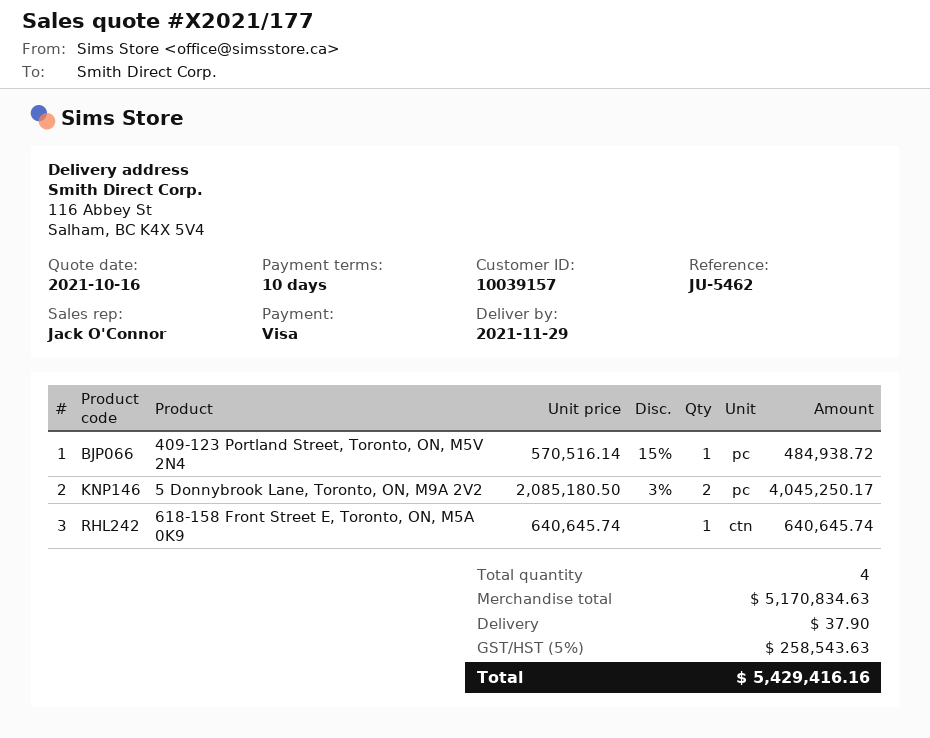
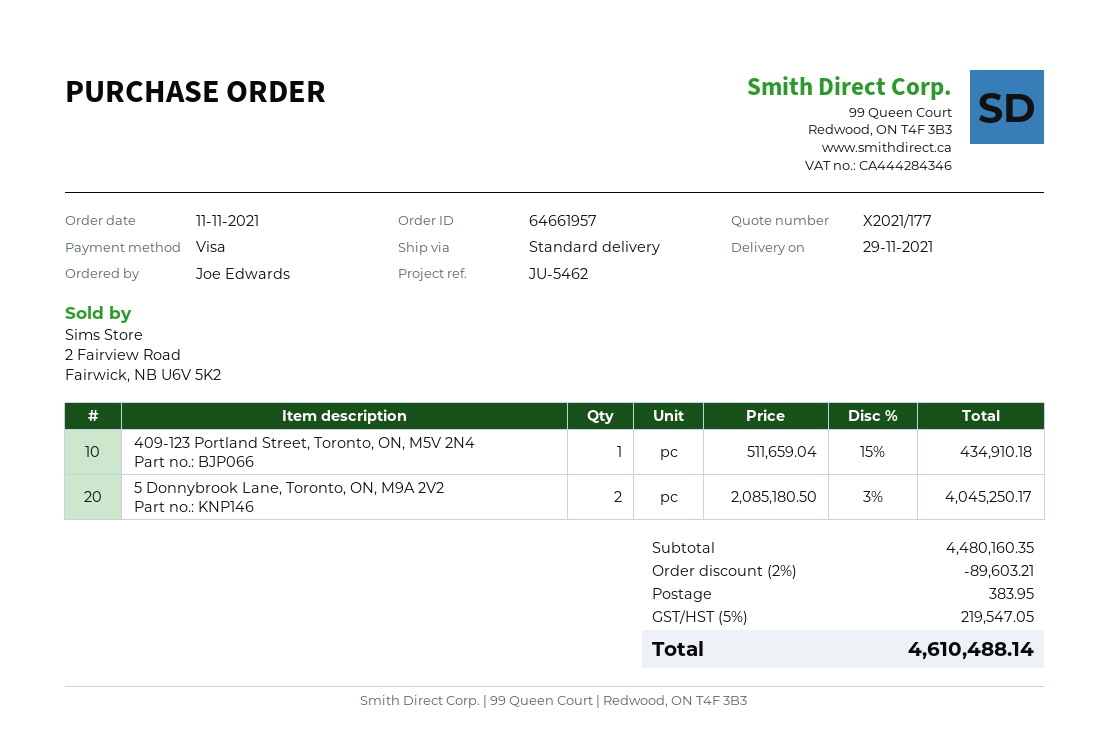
409-123 Portland Street, Toronto, ON, M5V 2N4: 1 x 570516.14 - 15% = 484938.72 -> 1 x 511659.04 - 15% = 434910.18
618-158 Front Street E, Toronto, ON, M5A 0K9: 1 x 640645.74 = 640645.74 -> none
subtotal: 5170834.63 -> 4480160.35
discount: none -> 2% = 89603.21
shipping: 37.90 -> 383.95
tax: 5% = 258543.63 -> 5% = 219547.05
total: 5429416.16 -> 4610488.14

